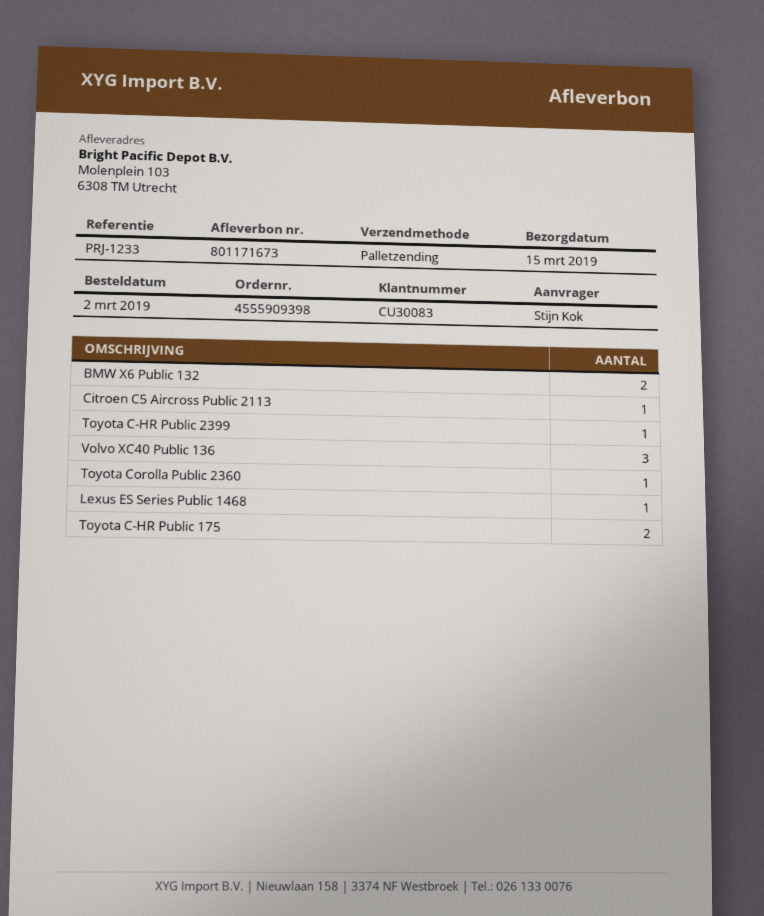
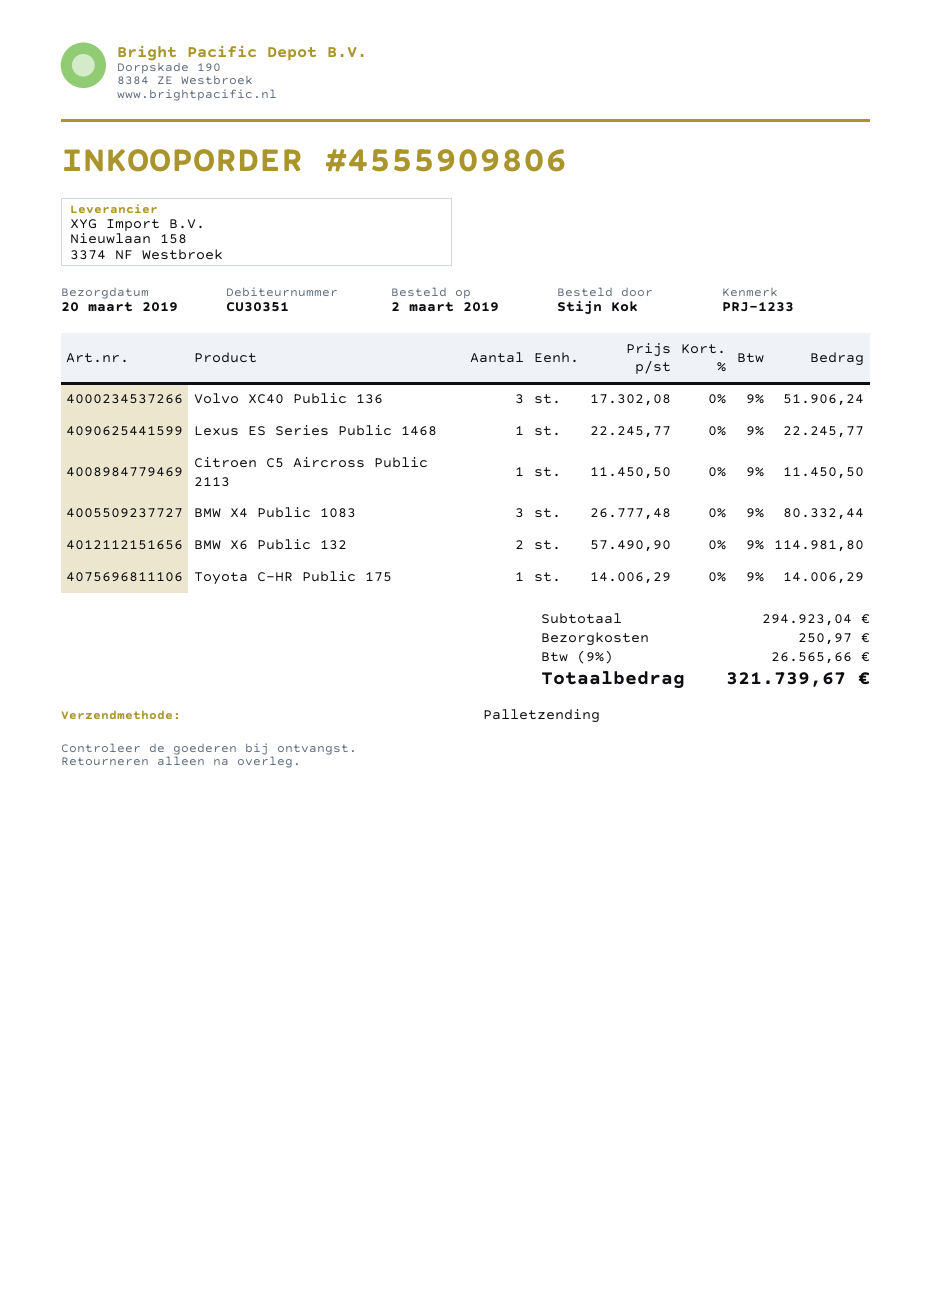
order number: 4555909398 -> 4555909806
delivery date: 2019-03-15 -> 2019-03-20
customer number: CU30083 -> CU30351
Toyota C-HR Public 2399: 1 -> none
Toyota Corolla Public 2360: 1 -> none
Toyota C-HR Public 175: 2 -> 1
BMW X4 Public 1083: none -> 3

